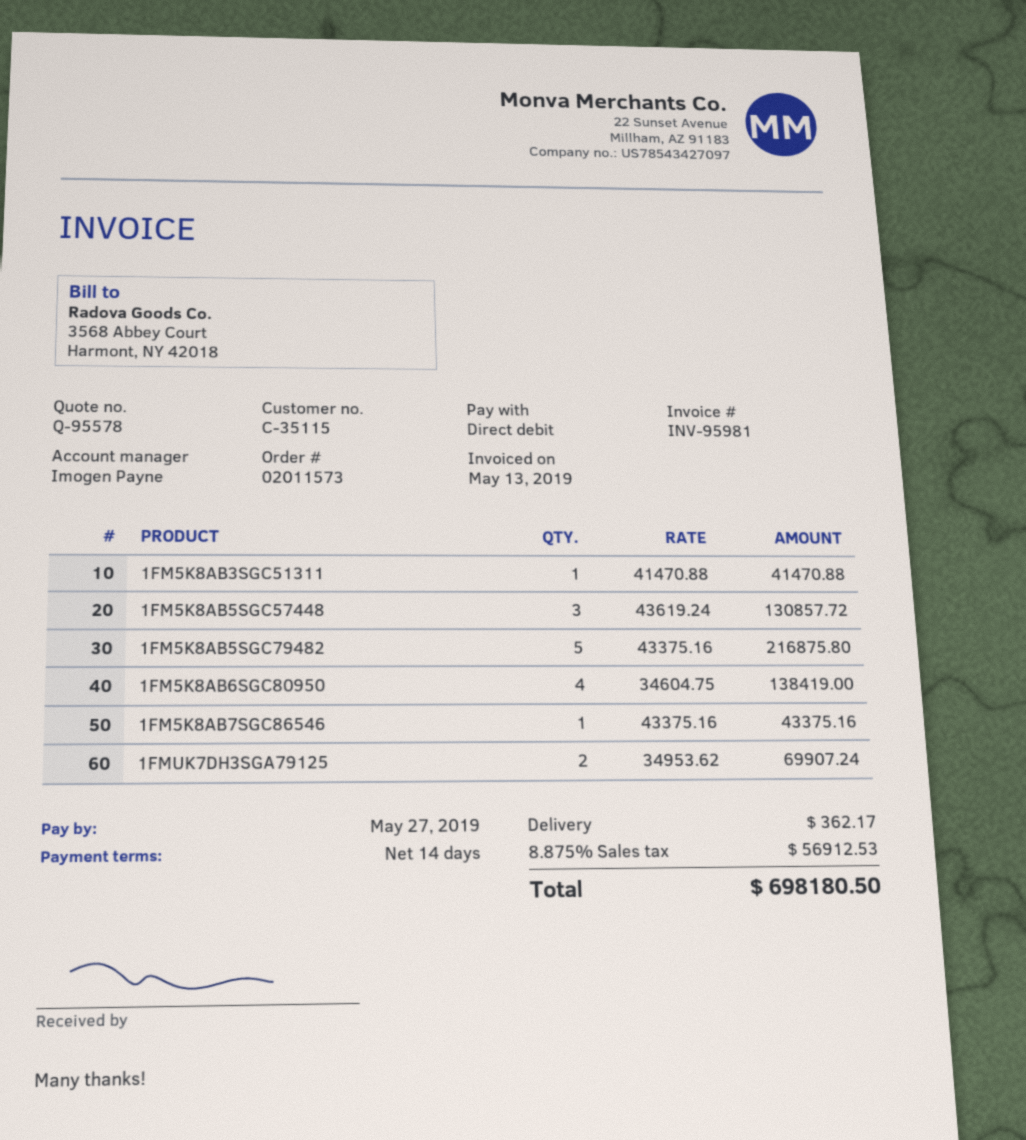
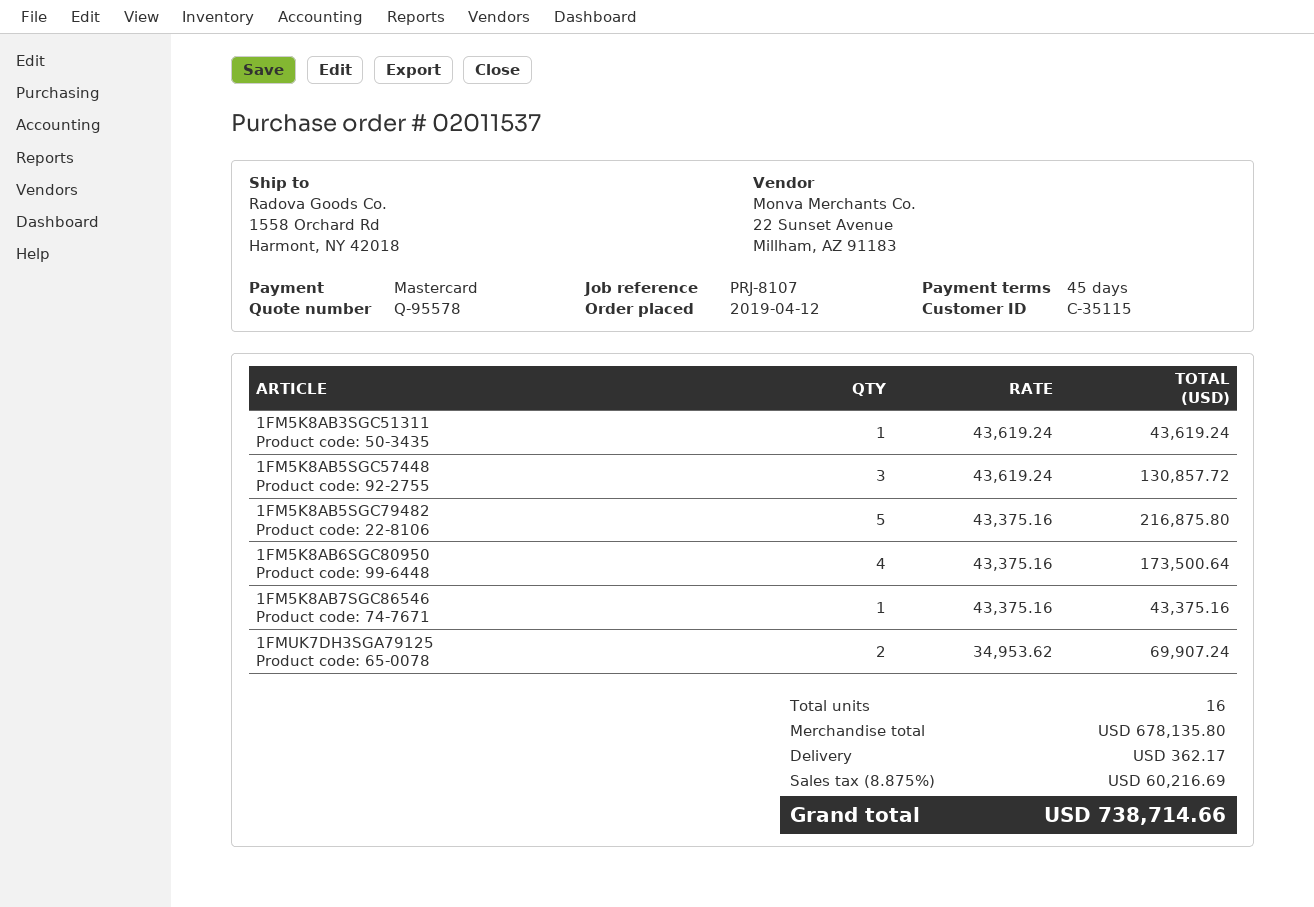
order number: 02011573 -> 02011537
payment terms: 14 days -> 45 days
payment method: direct debit -> Mastercard
1FM5K8AB3SGC51311: 1 x 41470.88 = 41470.88 -> 1 x 43619.24 = 43619.24
1FM5K8AB6SGC80950: 4 x 34604.75 = 138419.00 -> 4 x 43375.16 = 173500.64
tax: 8.875% = 56912.53 -> 8.875% = 60216.69
total: 698180.50 -> 738714.66

